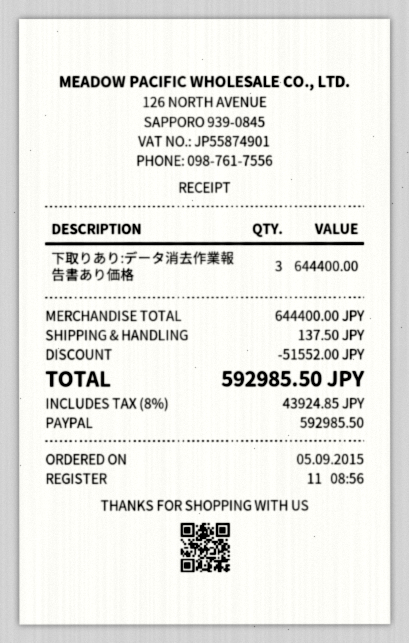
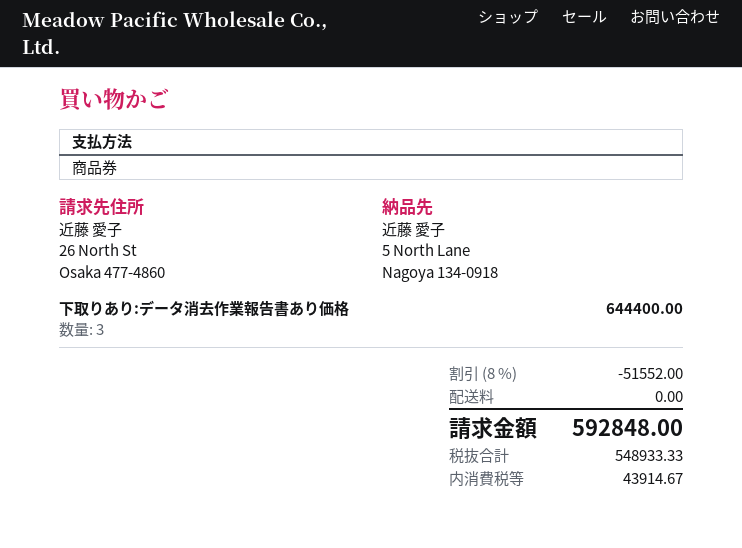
payment method: PayPal -> gift card
shipping: 137.50 -> 0.00
tax: 43924.85 -> 43914.67
total: 592985.50 -> 592848.00

